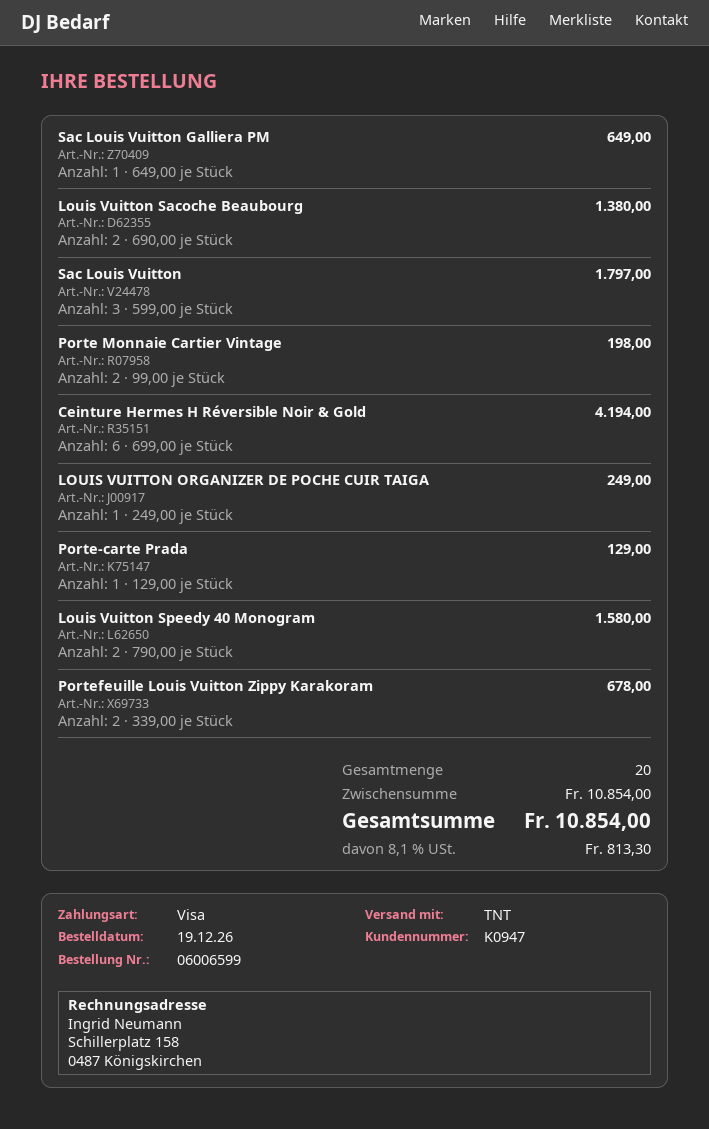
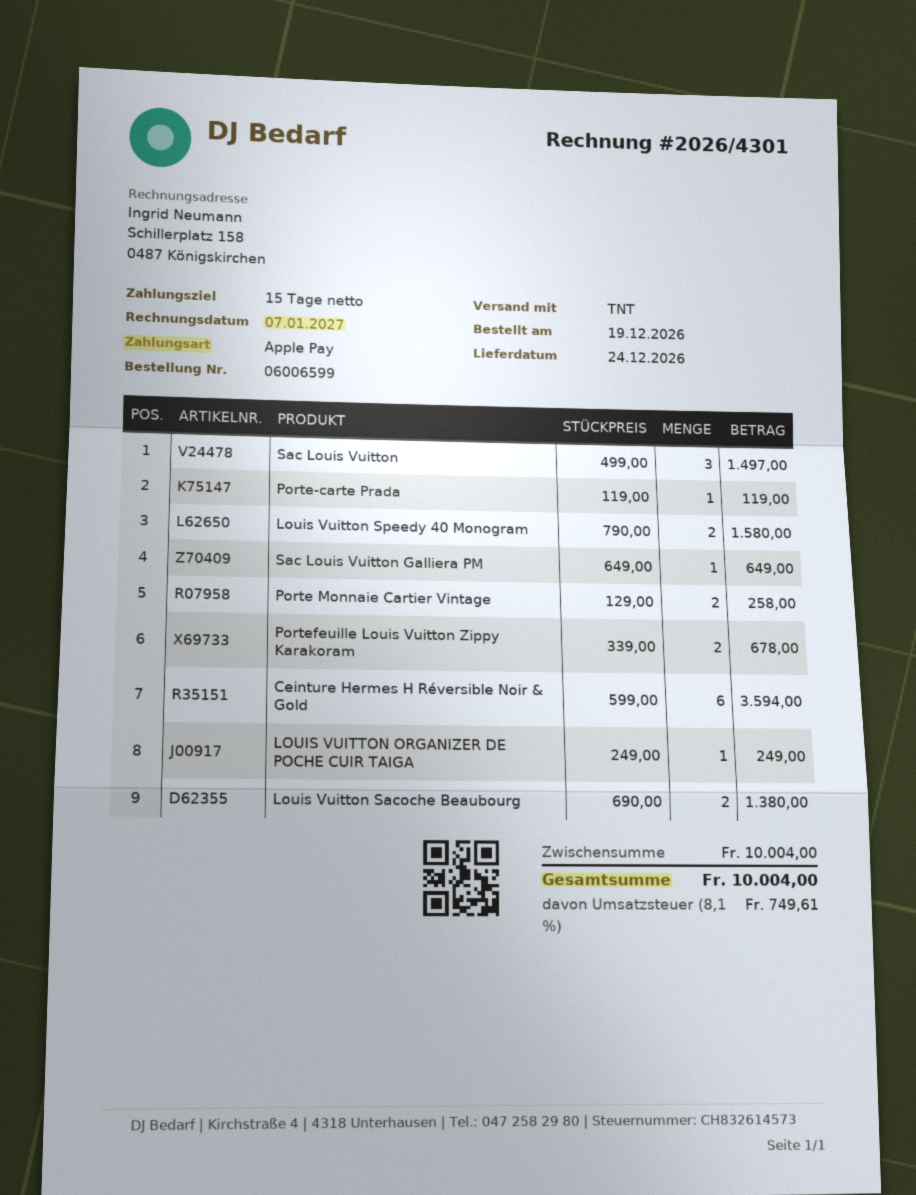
payment method: Visa -> Apple Pay
Sac Louis Vuitton: 3 x 599.00 = 1797.00 -> 3 x 499.00 = 1497.00
Porte Monnaie Cartier Vintage: 2 x 99.00 = 198.00 -> 2 x 129.00 = 258.00
Ceinture Hermes H Réversible Noir & Gold: 6 x 699.00 = 4194.00 -> 6 x 599.00 = 3594.00
Porte-carte Prada: 1 x 129.00 = 129.00 -> 1 x 119.00 = 119.00
subtotal: 10854.00 -> 10004.00
tax: 8.1% = 813.30 -> 8.1% = 749.61
total: 10854.00 -> 10004.00

